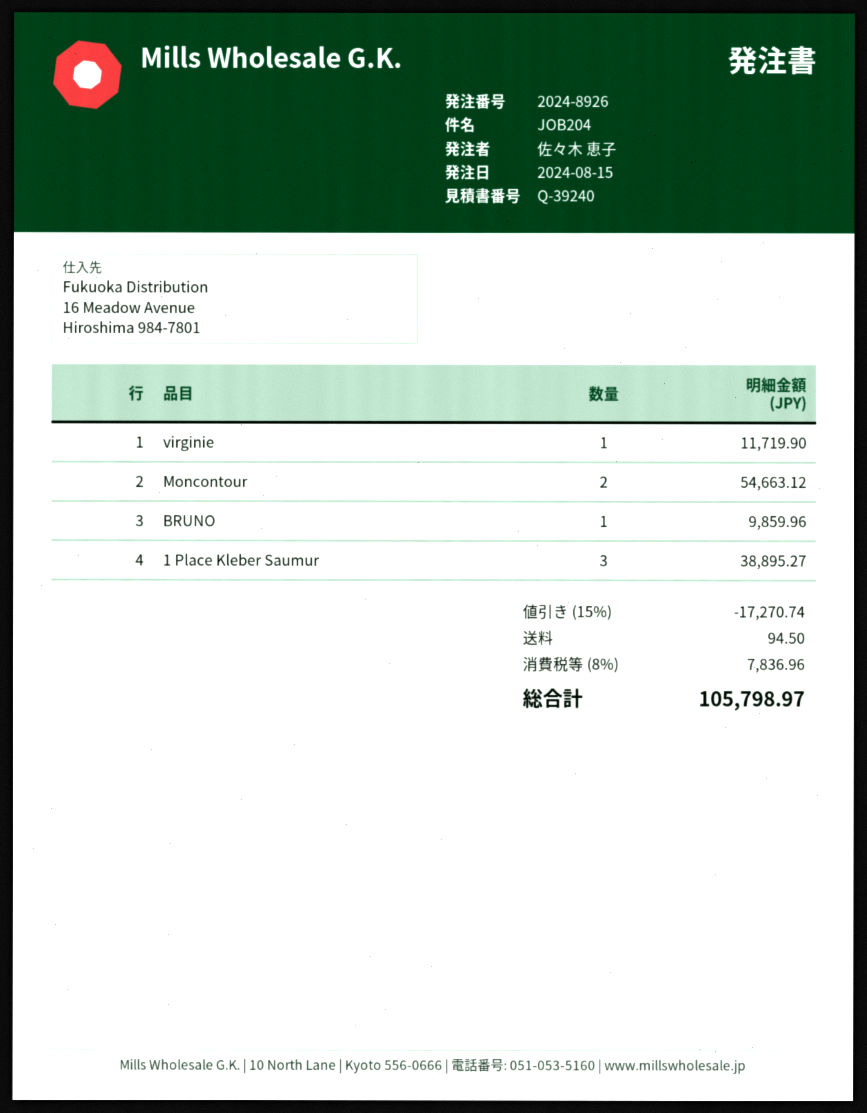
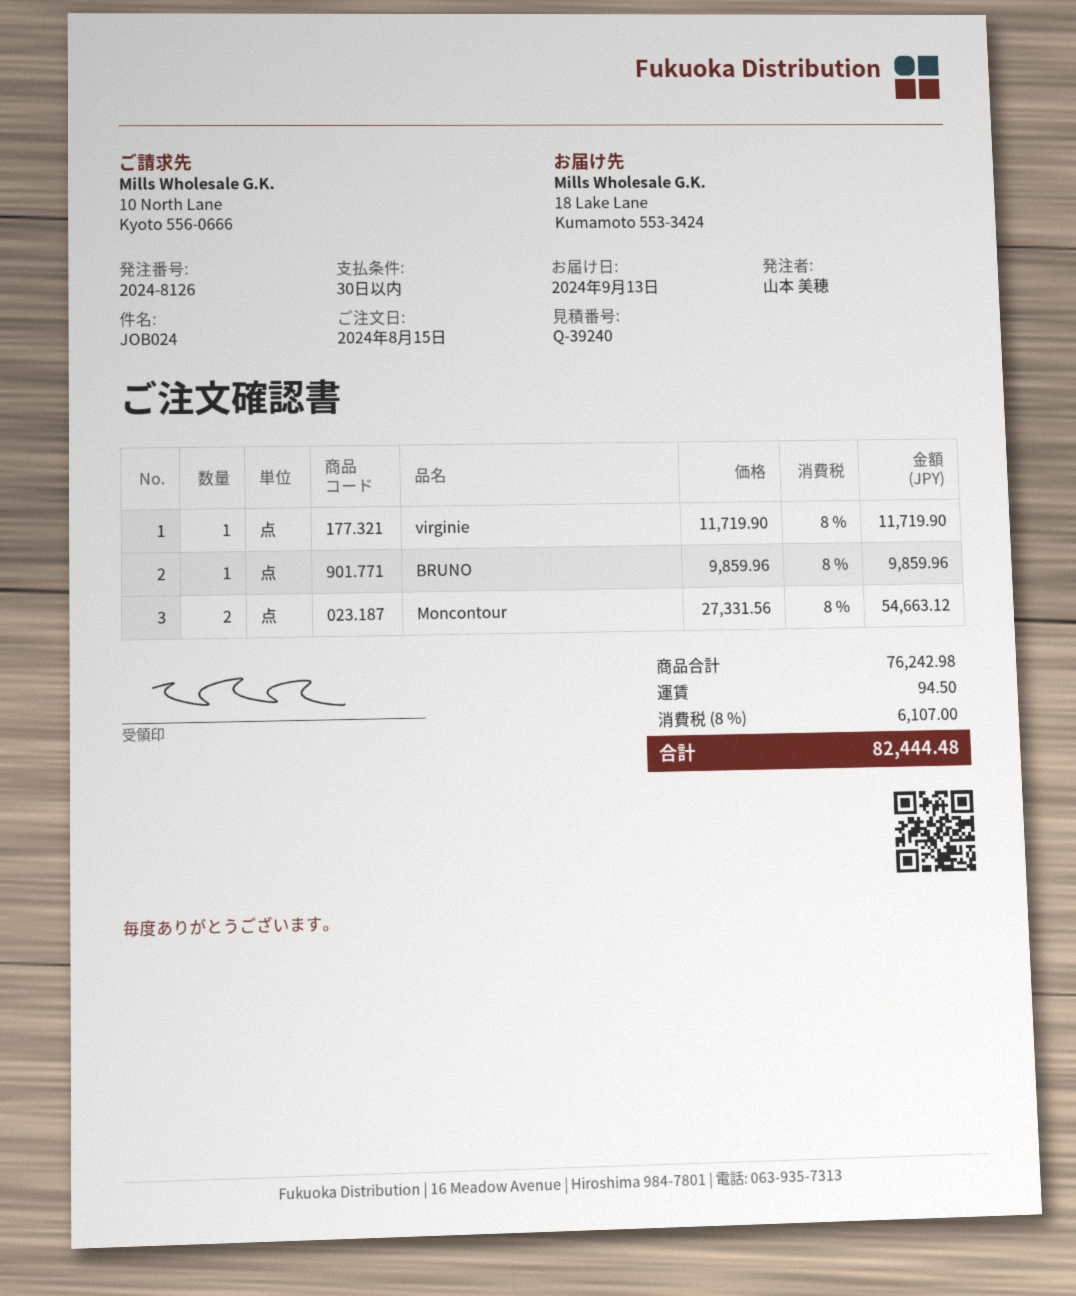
order number: 2024-8926 -> 2024-8126
reference: JOB204 -> JOB024
ordered by: 佐々木 恵子 -> 山本 美穂
1 Place Kleber Saumur: 3 for 38895.27 -> none
discount: 15% = 17270.74 -> none
tax: 8% = 7836.96 -> 8% = 6107.00
total: 105798.97 -> 82444.48

